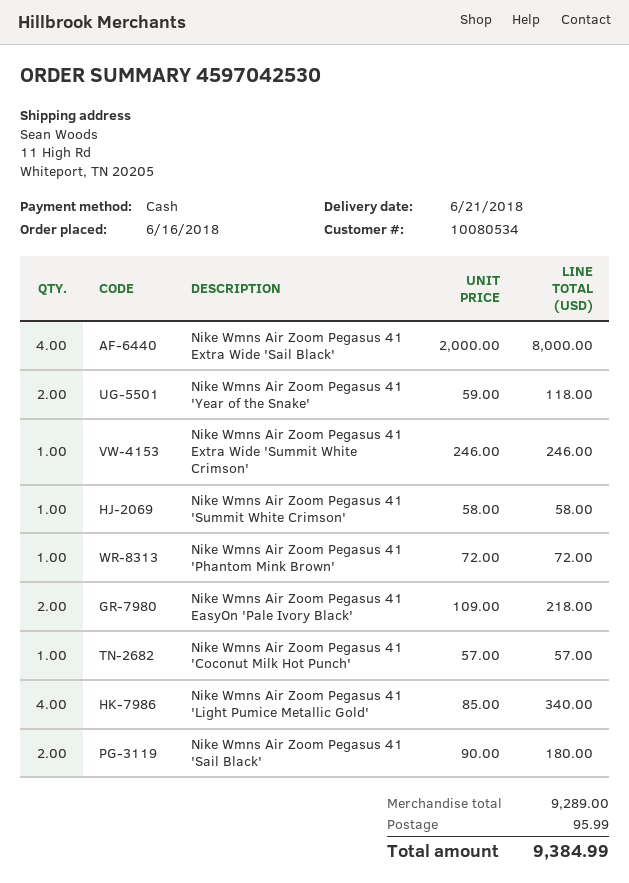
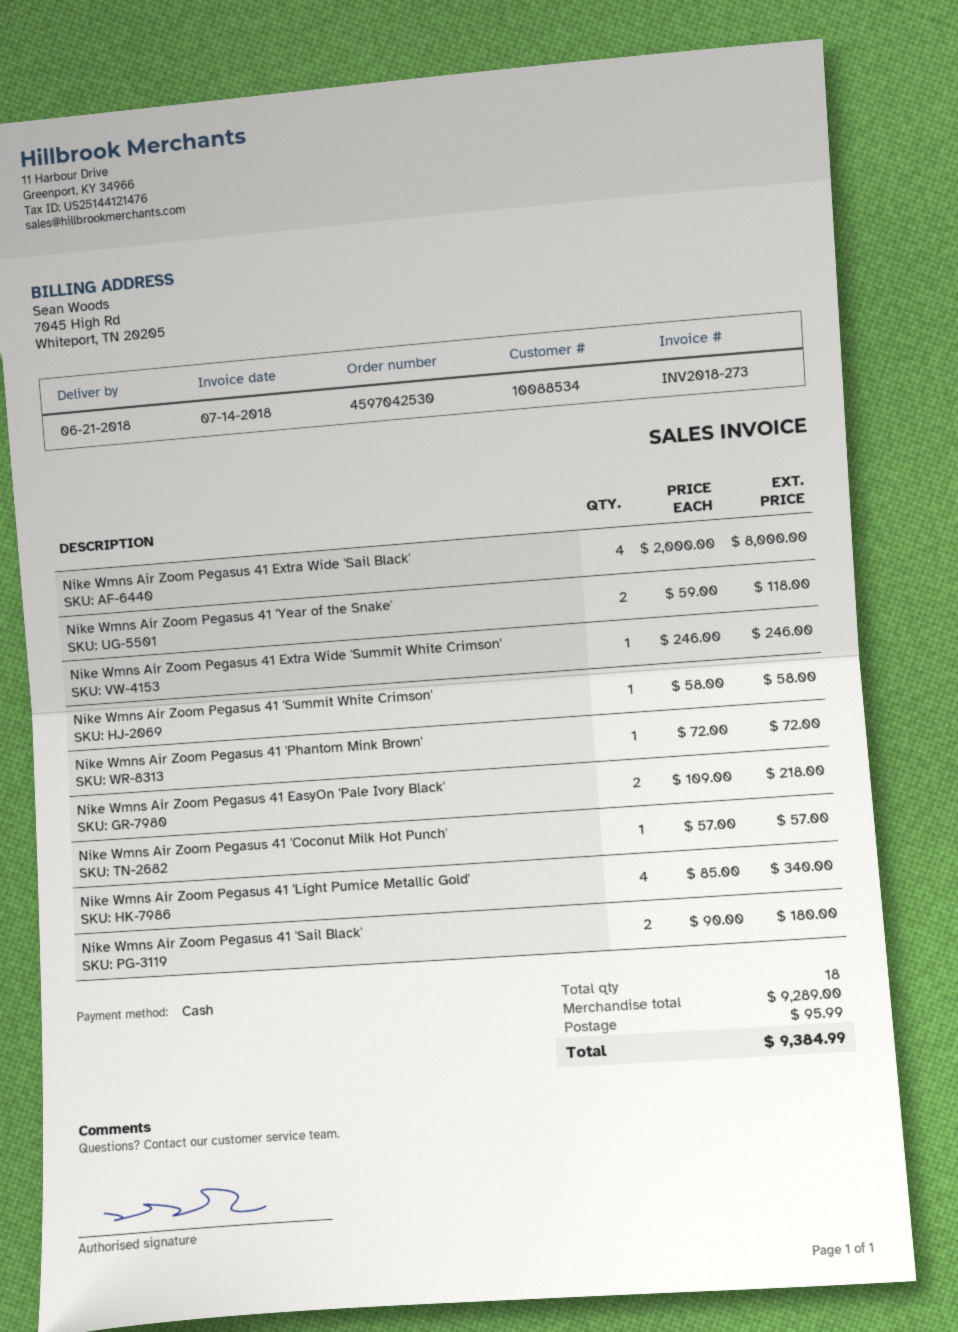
customer number: 10080534 -> 10088534

